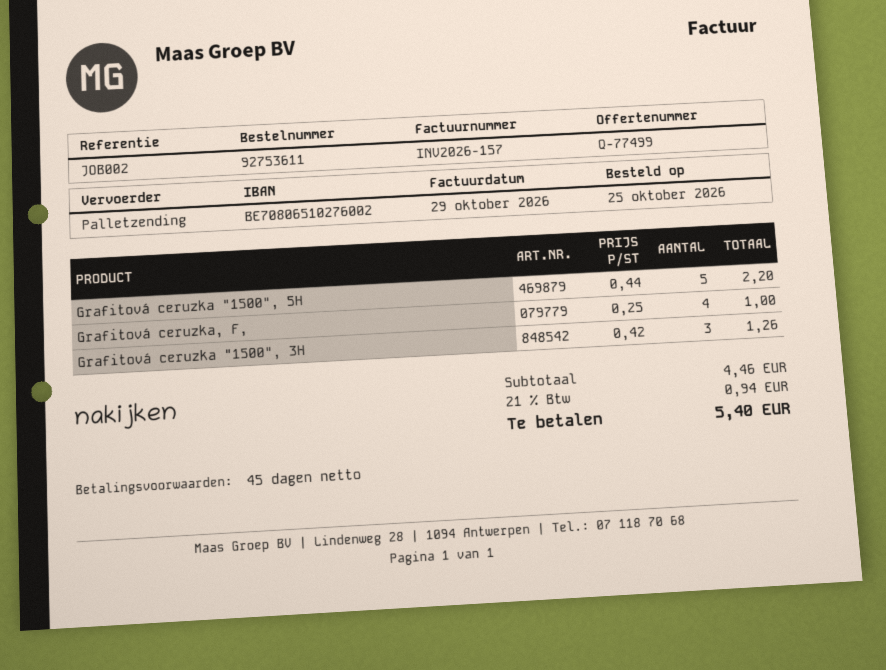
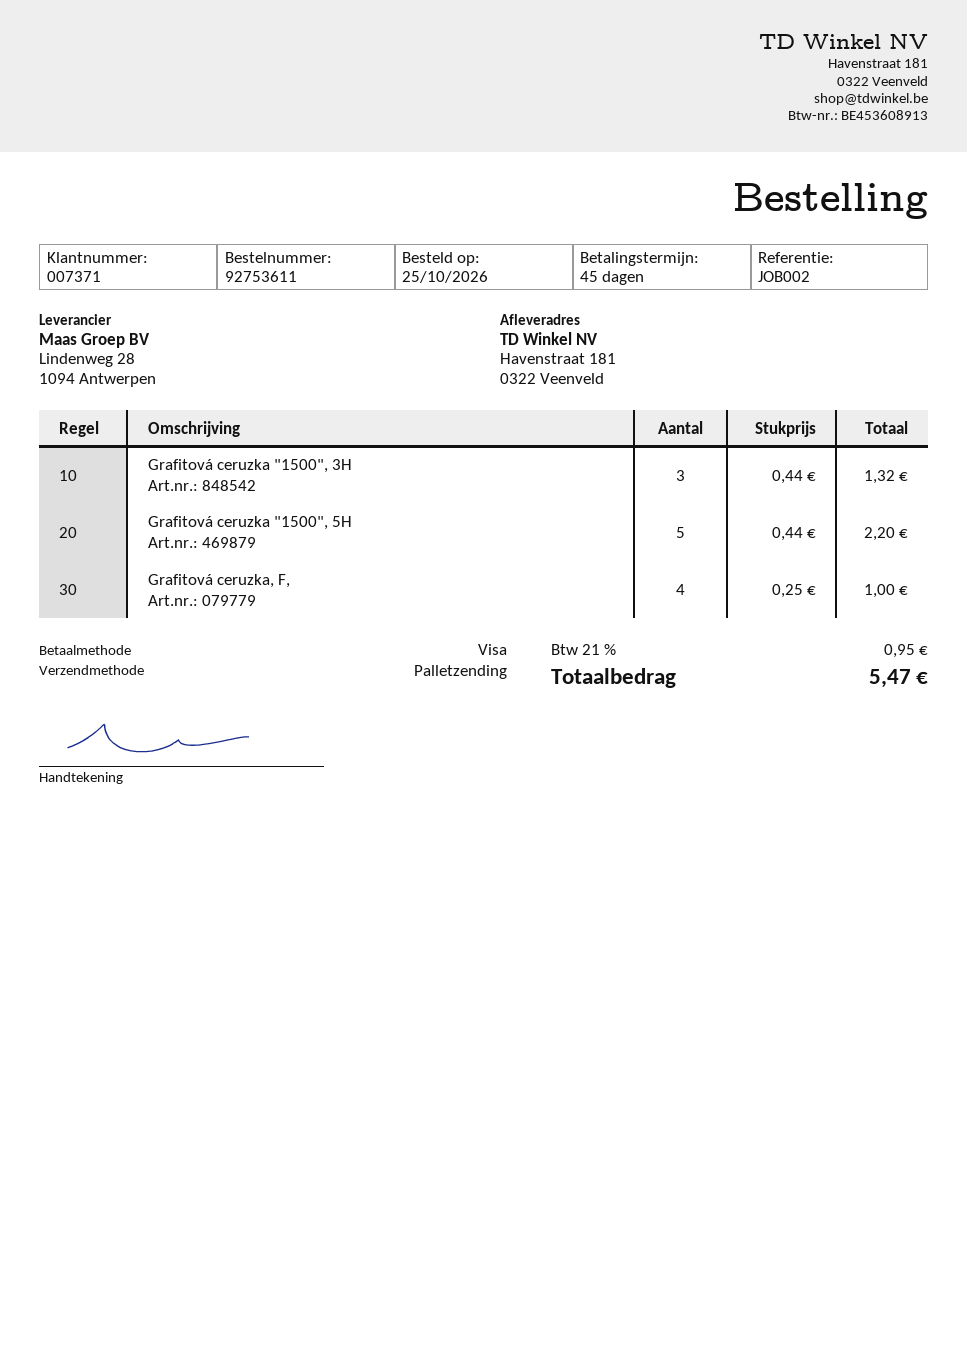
Grafitová ceruzka "1500", 3H: 3 x 0.42 = 1.26 -> 3 x 0.44 = 1.32
tax: 21% = 0.94 -> 21% = 0.95
total: 5.40 -> 5.47

